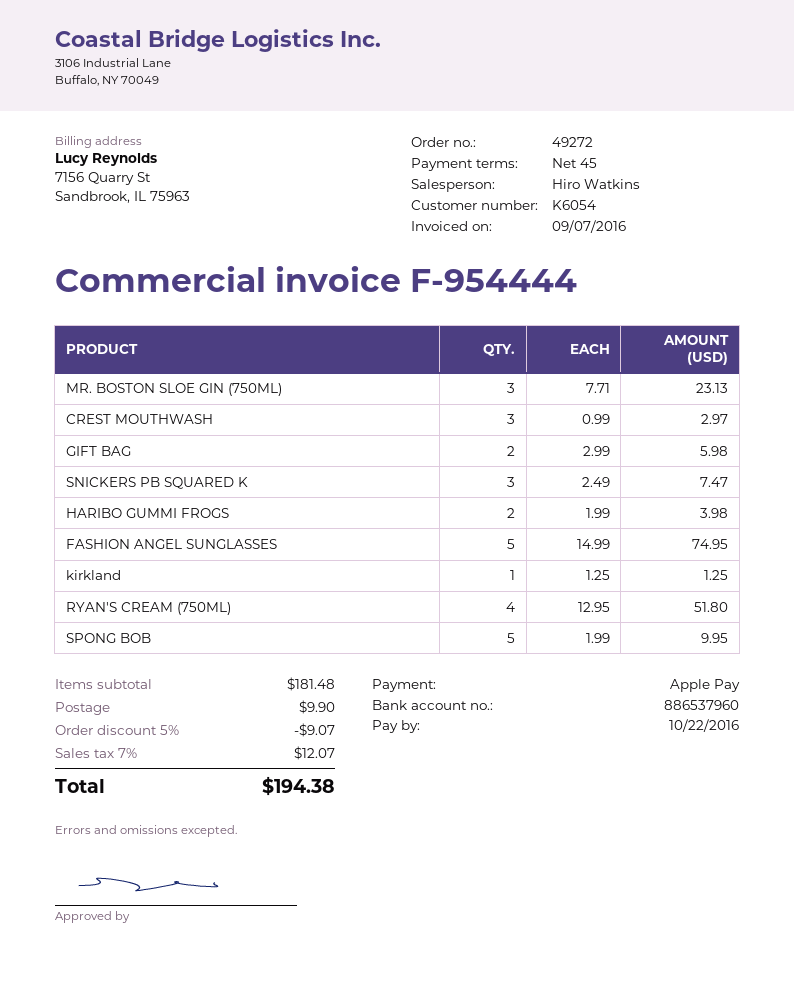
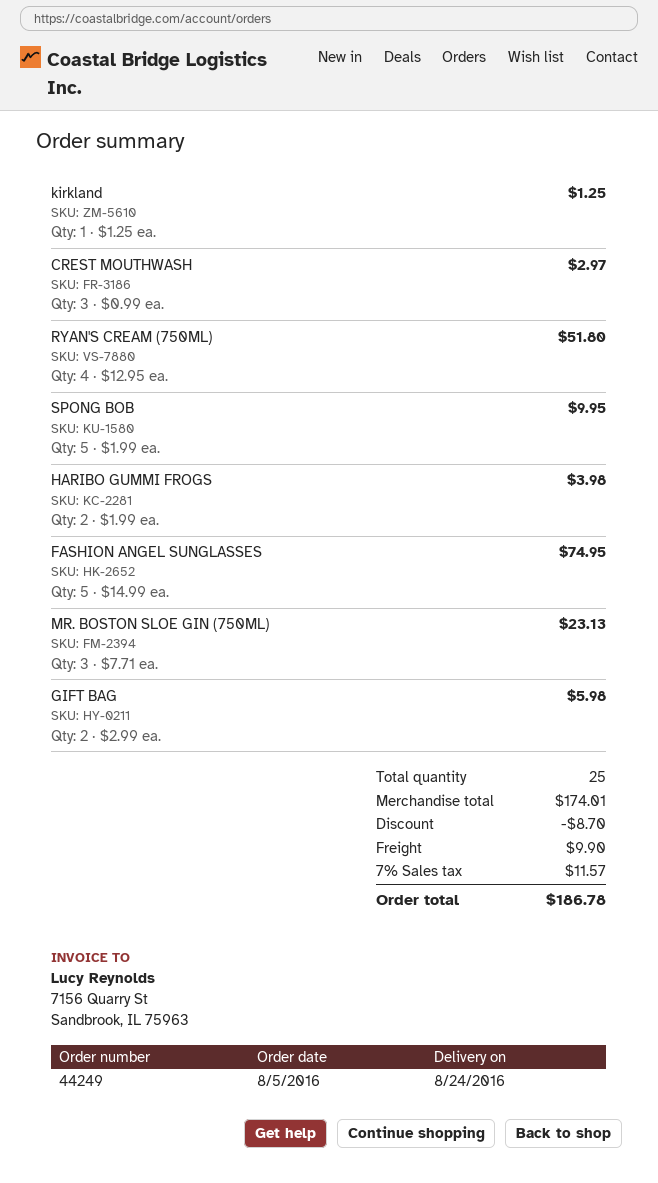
order number: 49272 -> 44249
SNICKERS PB SQUARED K: 3 x 2.49 = 7.47 -> none
subtotal: 181.48 -> 174.01
discount: 9.07 -> 8.70
tax: 7% = 12.07 -> 7% = 11.57
total: 194.38 -> 186.78

